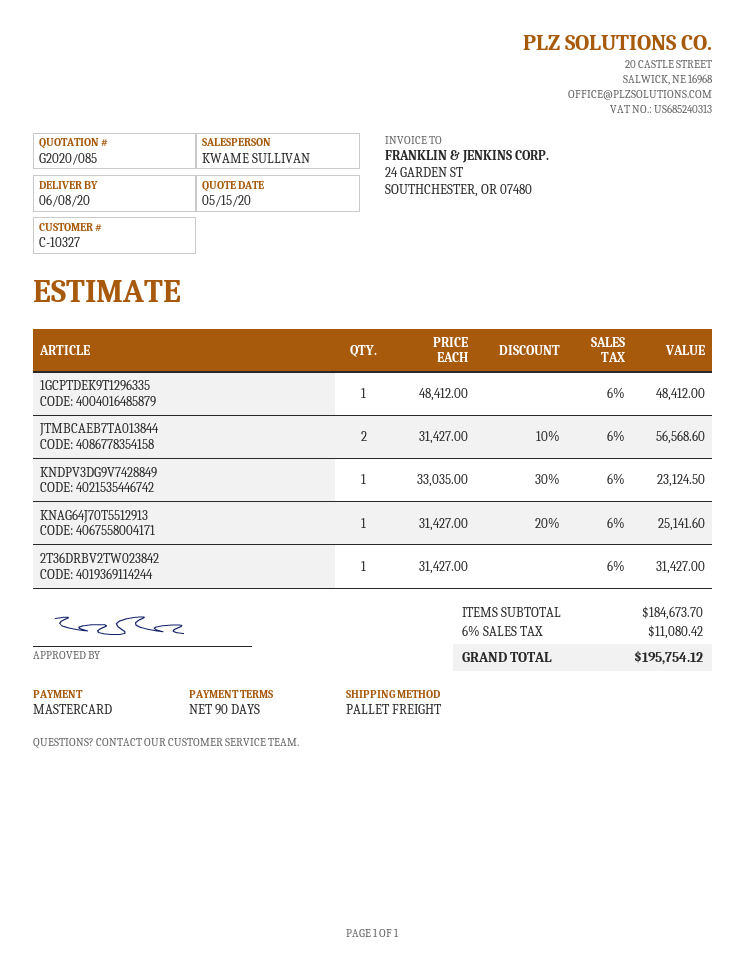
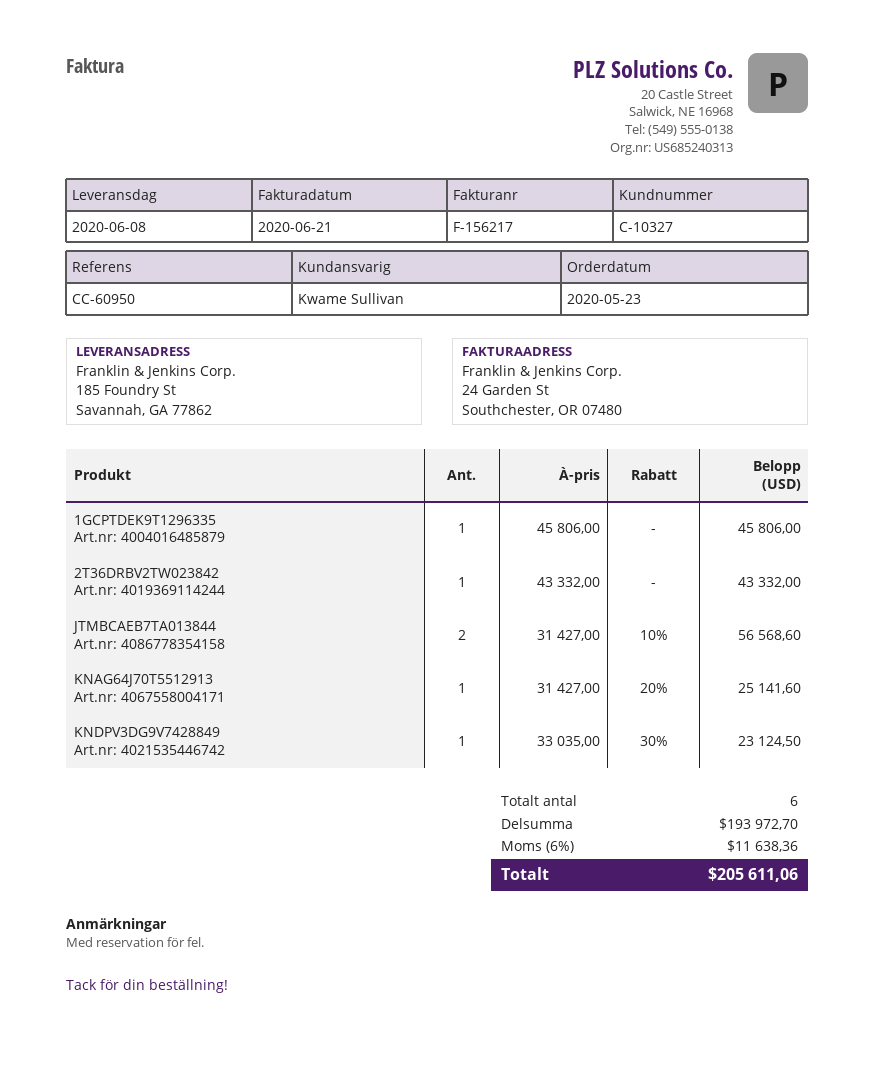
1GCPTDEK9T1296335: 1 x 48412.00 = 48412.00 -> 1 x 45806.00 = 45806.00
2T36DRBV2TW023842: 1 x 31427.00 = 31427.00 -> 1 x 43332.00 = 43332.00
subtotal: 184673.70 -> 193972.70
tax: 6% = 11080.42 -> 6% = 11638.36
total: 195754.12 -> 205611.06

